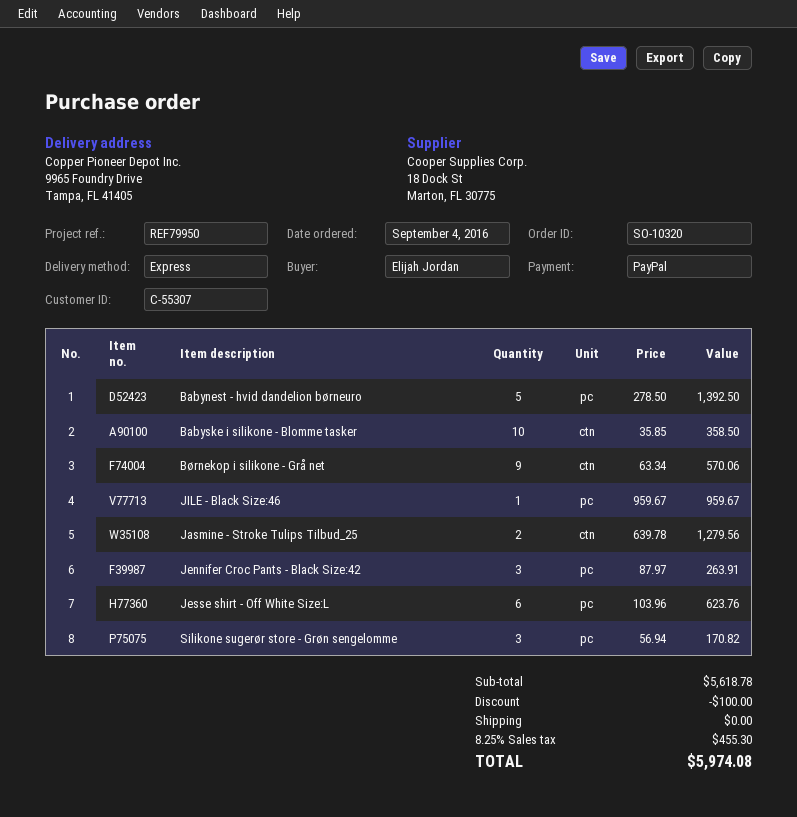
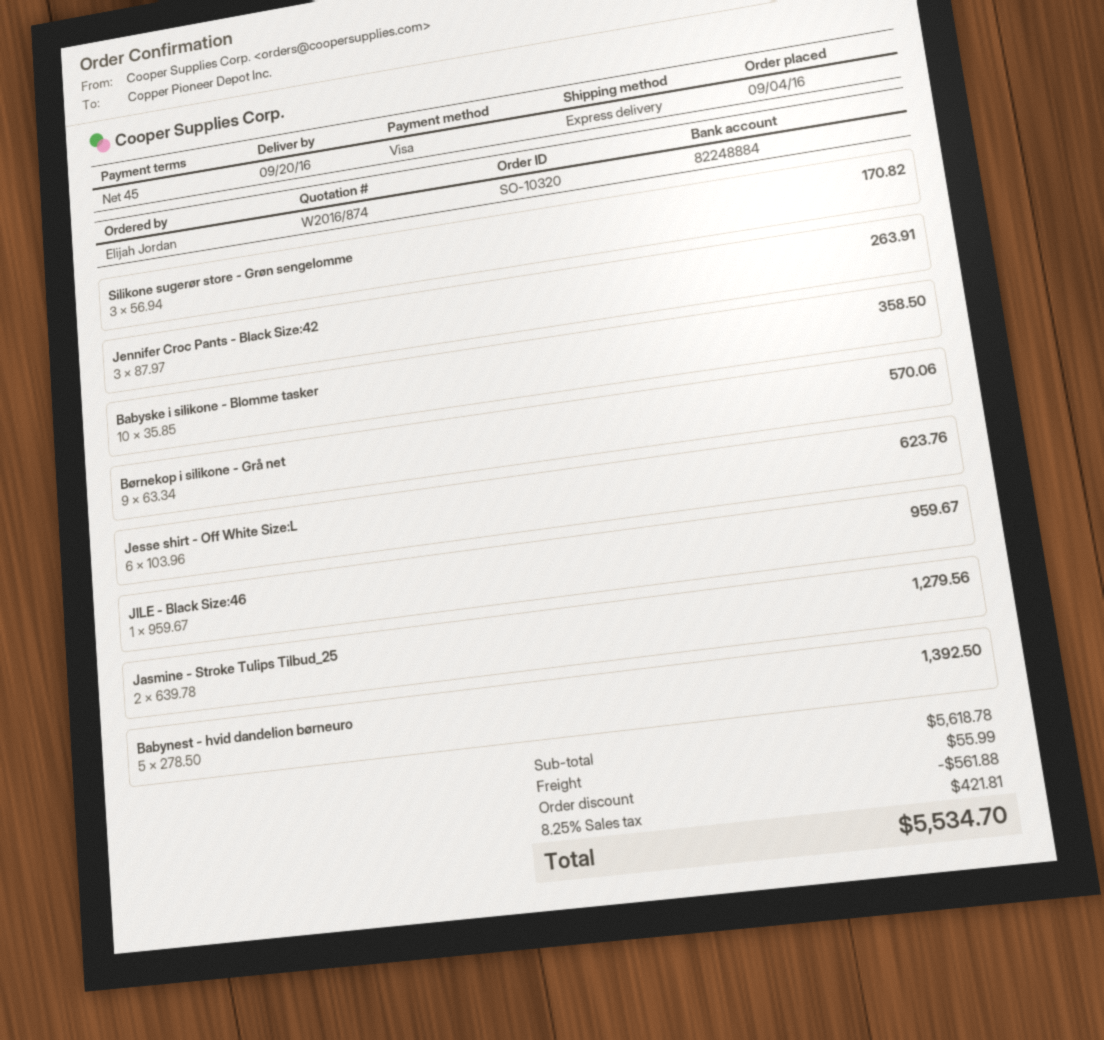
payment method: PayPal -> Visa
discount: 100.00 -> 561.88
shipping: 0.00 -> 55.99
tax: 8.25% = 455.30 -> 8.25% = 421.81
total: 5974.08 -> 5534.70

